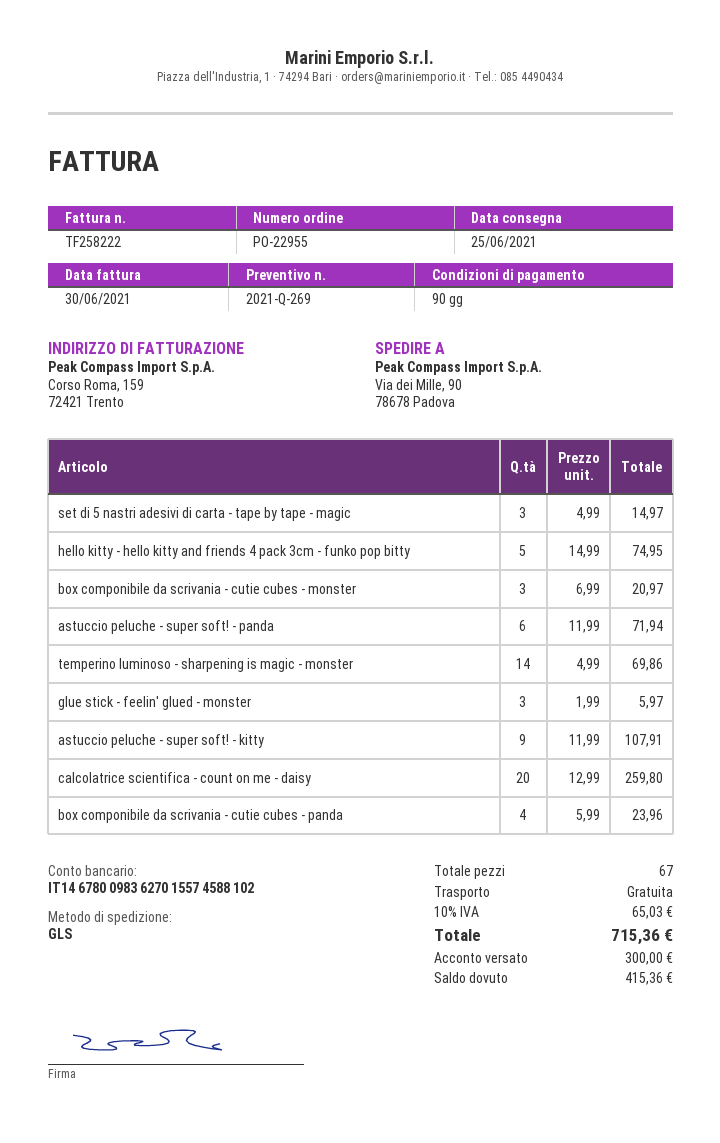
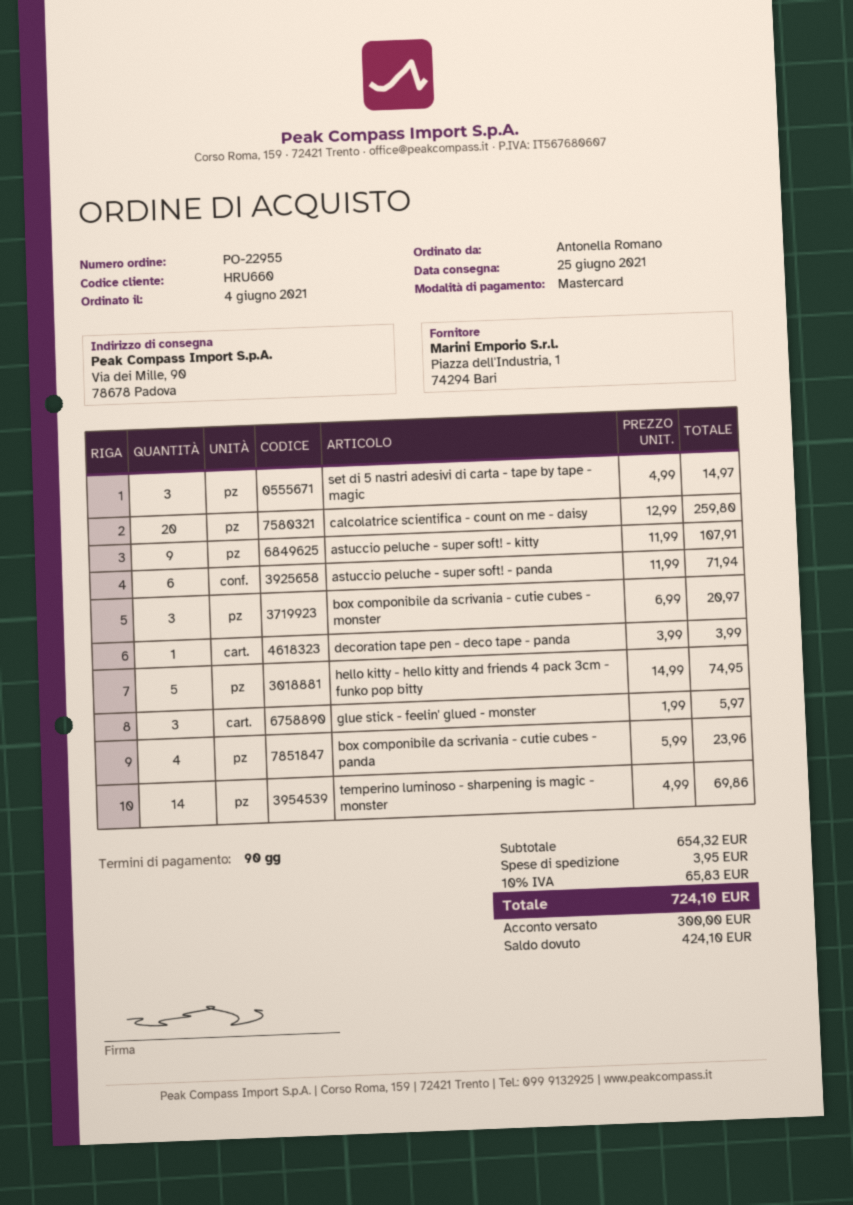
decoration tape pen - deco tape - panda: none -> 1 x 3.99 = 3.99
shipping: 0.00 -> 3.95
tax: 10% = 65.03 -> 10% = 65.83
total: 715.36 -> 724.10
balance: 415.36 -> 424.10

